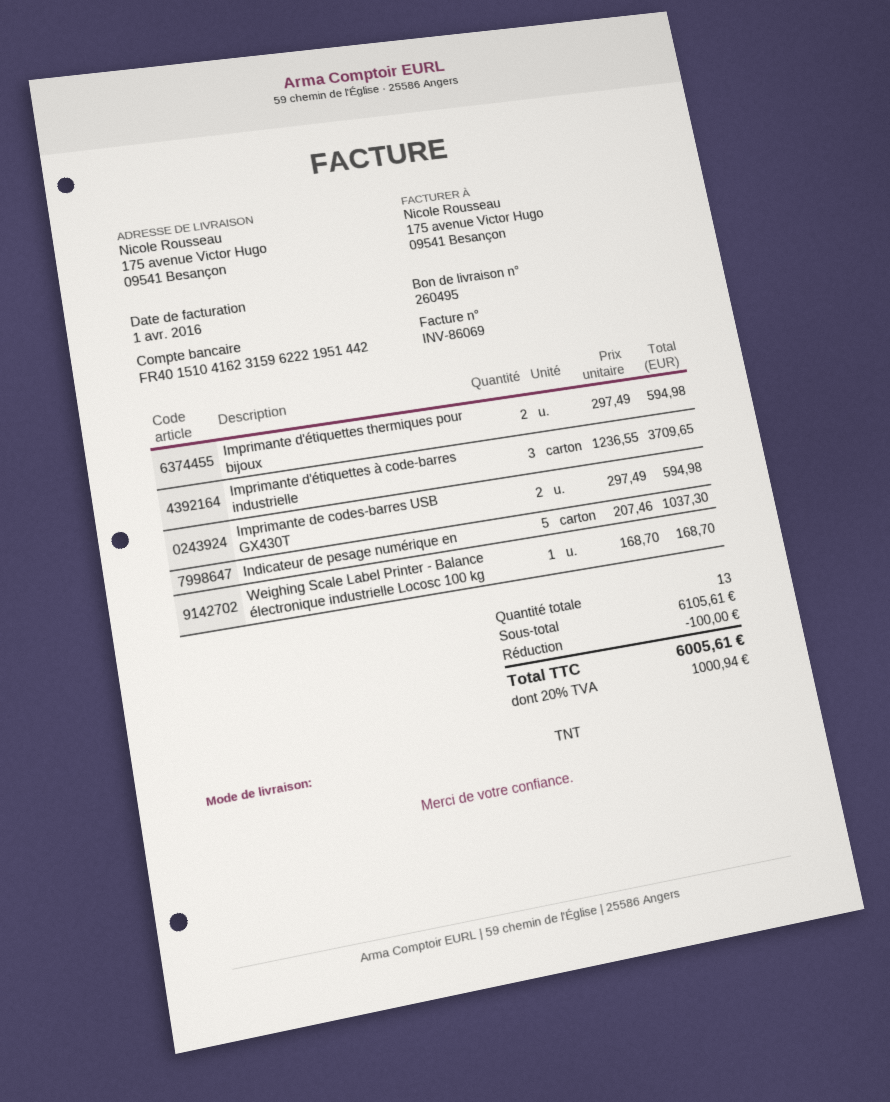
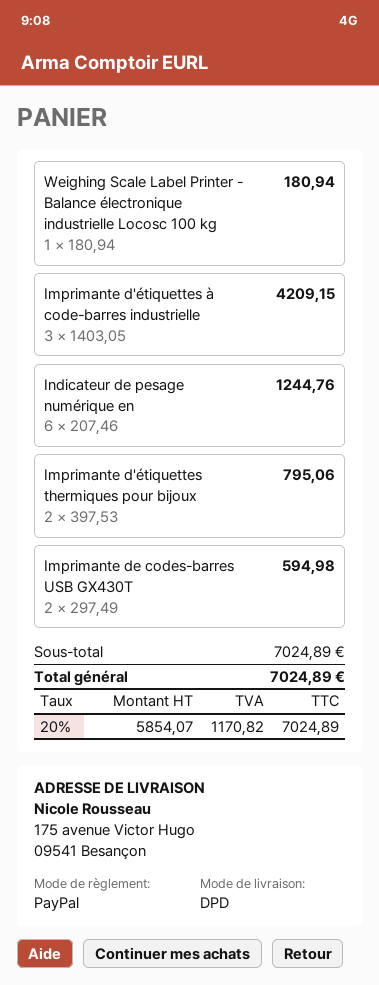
shipping method: TNT -> DPD
Imprimante d'étiquettes thermiques pour bijoux: 2 x 297.49 = 594.98 -> 2 x 397.53 = 795.06
Imprimante d'étiquettes à code-barres industrielle: 3 x 1236.55 = 3709.65 -> 3 x 1403.05 = 4209.15
Indicateur de pesage numérique en: 5 x 207.46 = 1037.30 -> 6 x 207.46 = 1244.76
Weighing Scale Label Printer - Balance électronique industrielle Locosc 100 kg: 1 x 168.70 = 168.70 -> 1 x 180.94 = 180.94
subtotal: 6105.61 -> 7024.89
discount: 100.00 -> none
tax: 20% = 1000.94 -> 20% = 1170.82
total: 6005.61 -> 7024.89

